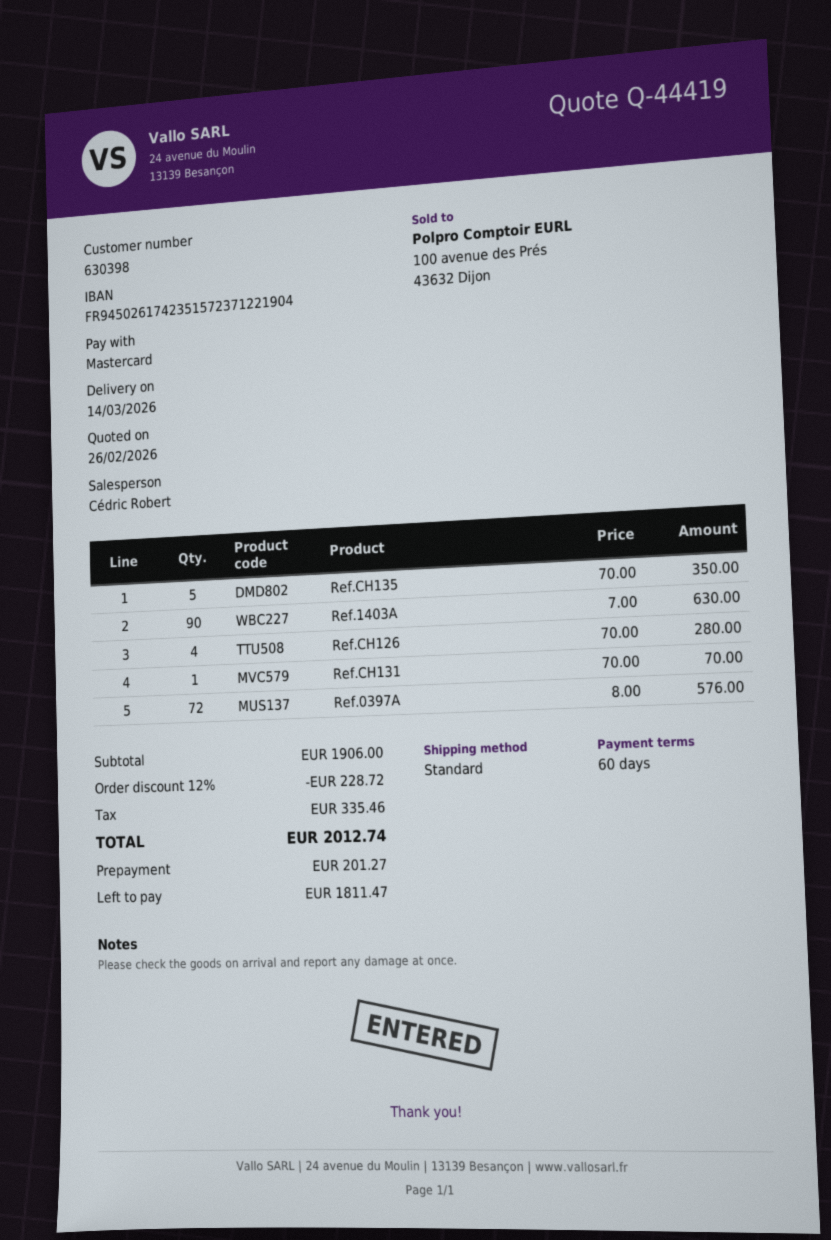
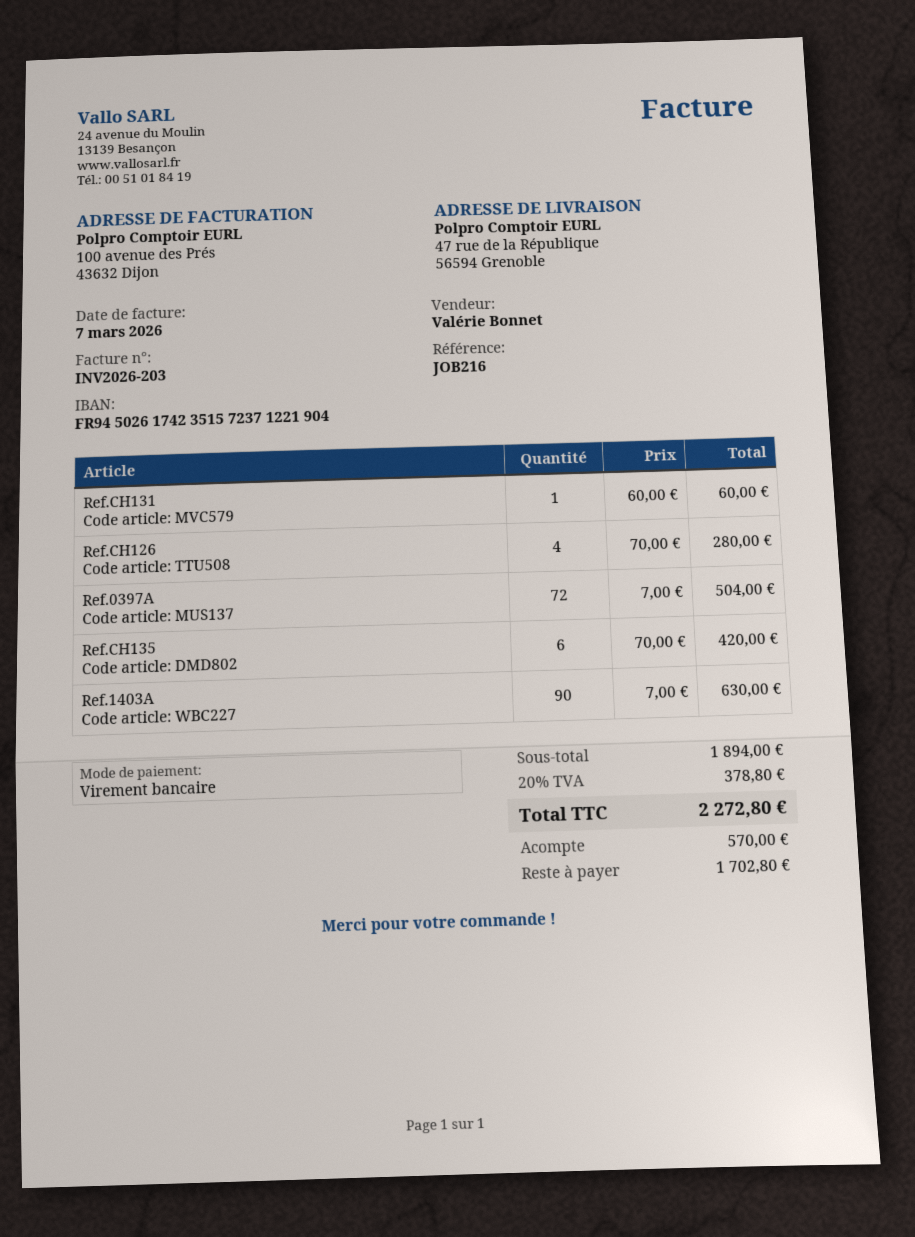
sales rep: Cédric Robert -> Valérie Bonnet
payment method: Mastercard -> bank transfer
Ref.CH135: 5 x 70.00 = 350.00 -> 6 x 70.00 = 420.00
Ref.CH131: 1 x 70.00 = 70.00 -> 1 x 60.00 = 60.00
Ref.0397A: 72 x 8.00 = 576.00 -> 72 x 7.00 = 504.00
subtotal: 1906.00 -> 1894.00
discount: 12% = 228.72 -> none
tax: 335.46 -> 378.80
total: 2012.74 -> 2272.80
deposit: 201.27 -> 570.00
balance: 1811.47 -> 1702.80

